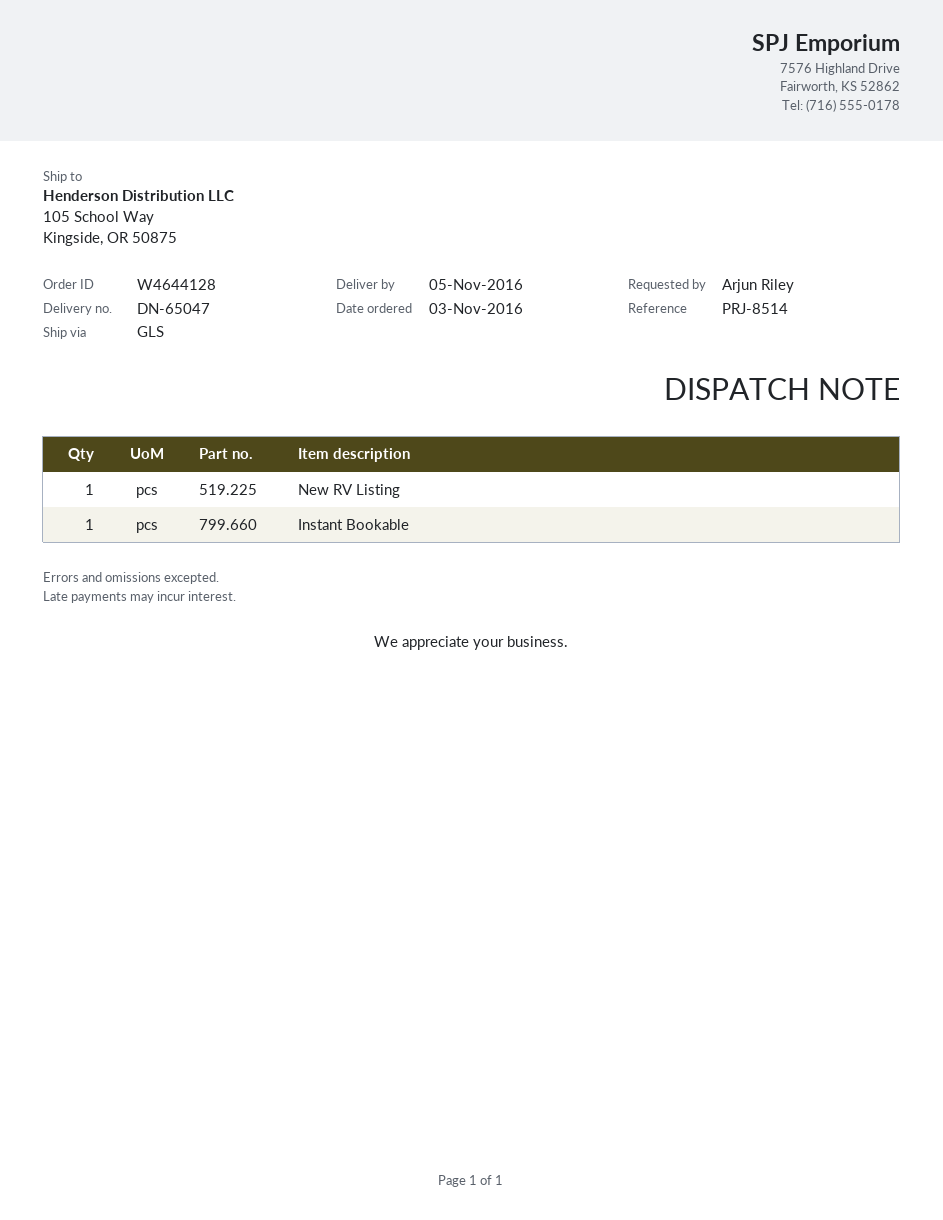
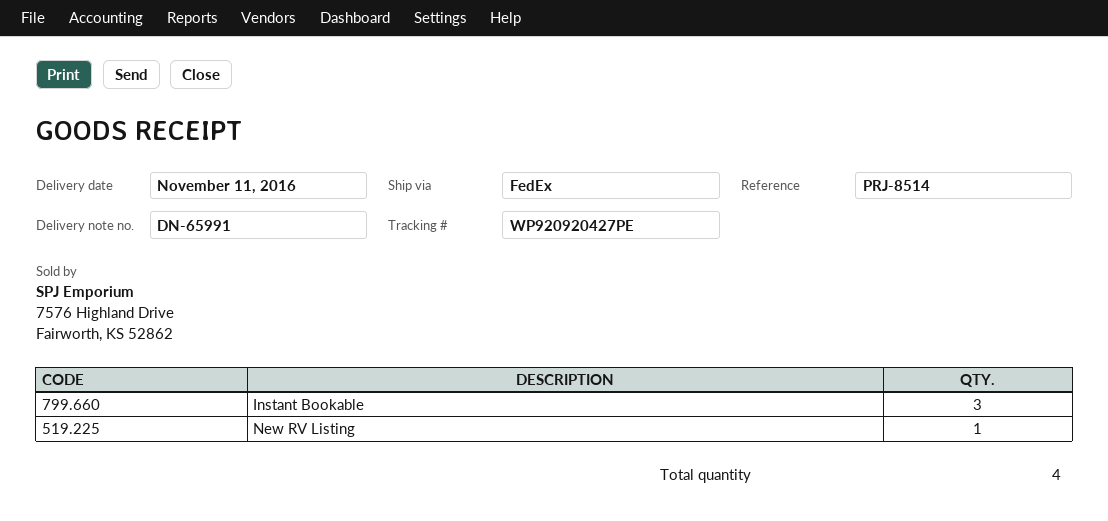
delivery note number: DN-65047 -> DN-65991
delivery date: 2016-11-05 -> 2016-11-11
shipping method: GLS -> FedEx
Instant Bookable: 1 -> 3

